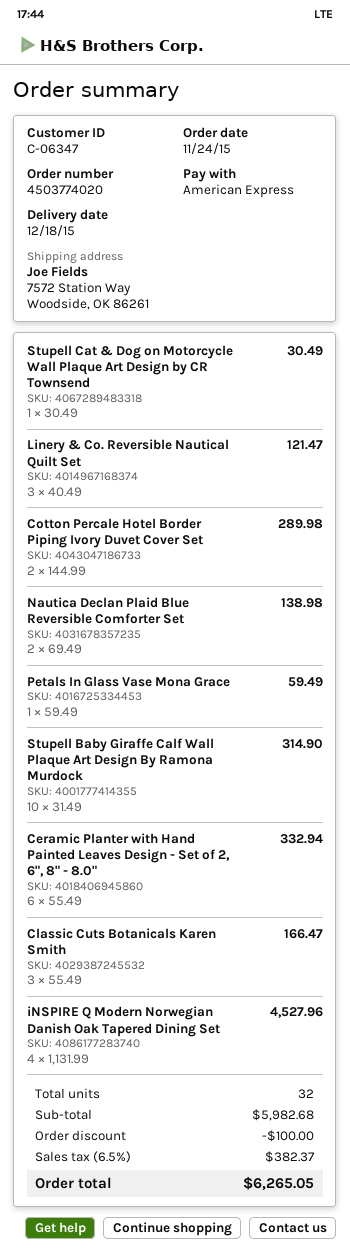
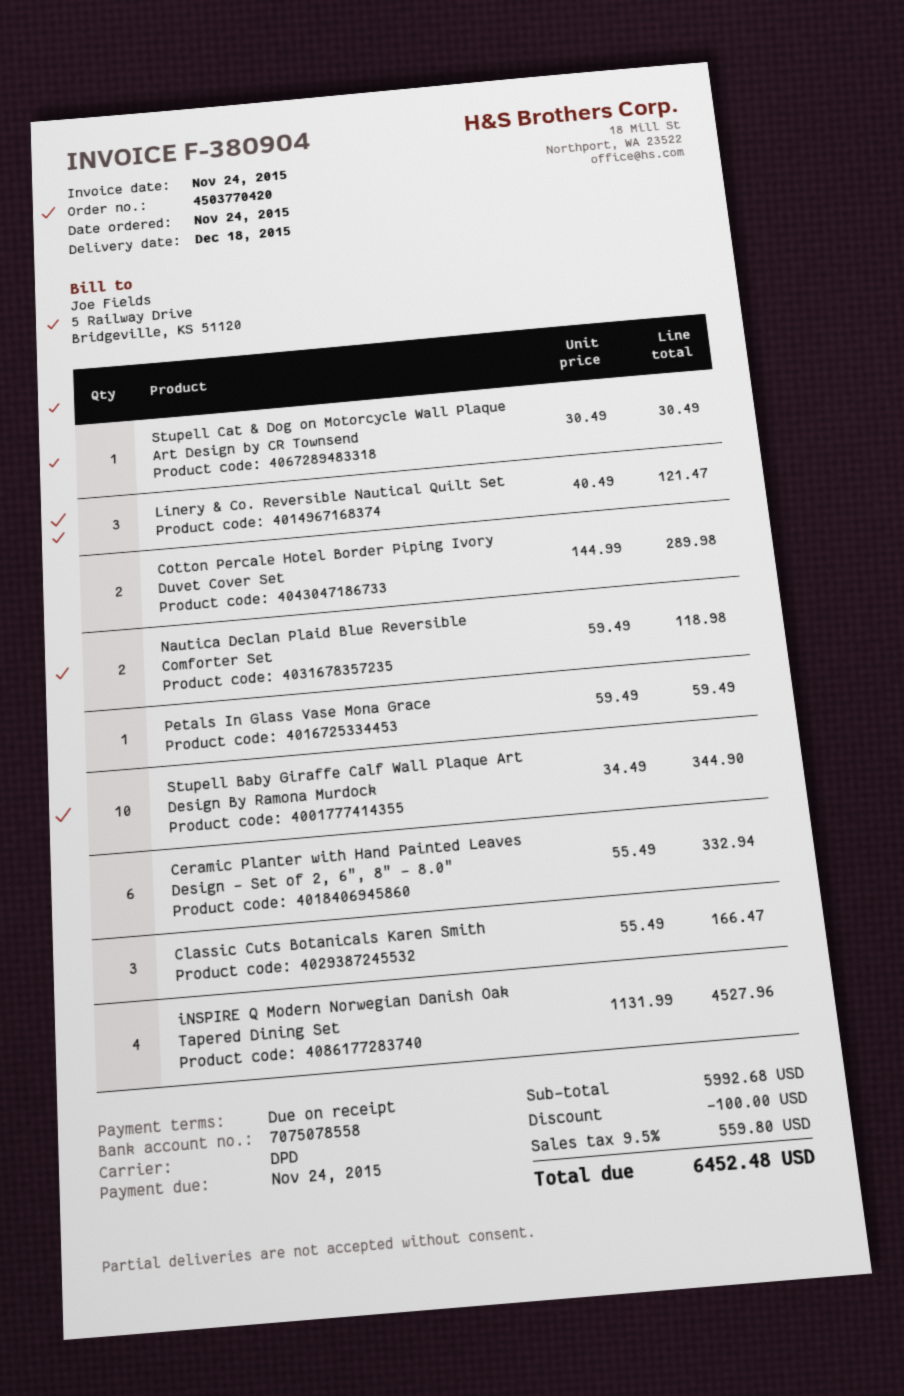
order number: 4503774020 -> 4503770420
Nautica Declan Plaid Blue Reversible Comforter Set: 2 x 69.49 = 138.98 -> 2 x 59.49 = 118.98
Stupell Baby Giraffe Calf Wall Plaque Art Design By Ramona Murdock: 10 x 31.49 = 314.90 -> 10 x 34.49 = 344.90
subtotal: 5982.68 -> 5992.68
tax: 6.5% = 382.37 -> 9.5% = 559.80
total: 6265.05 -> 6452.48

